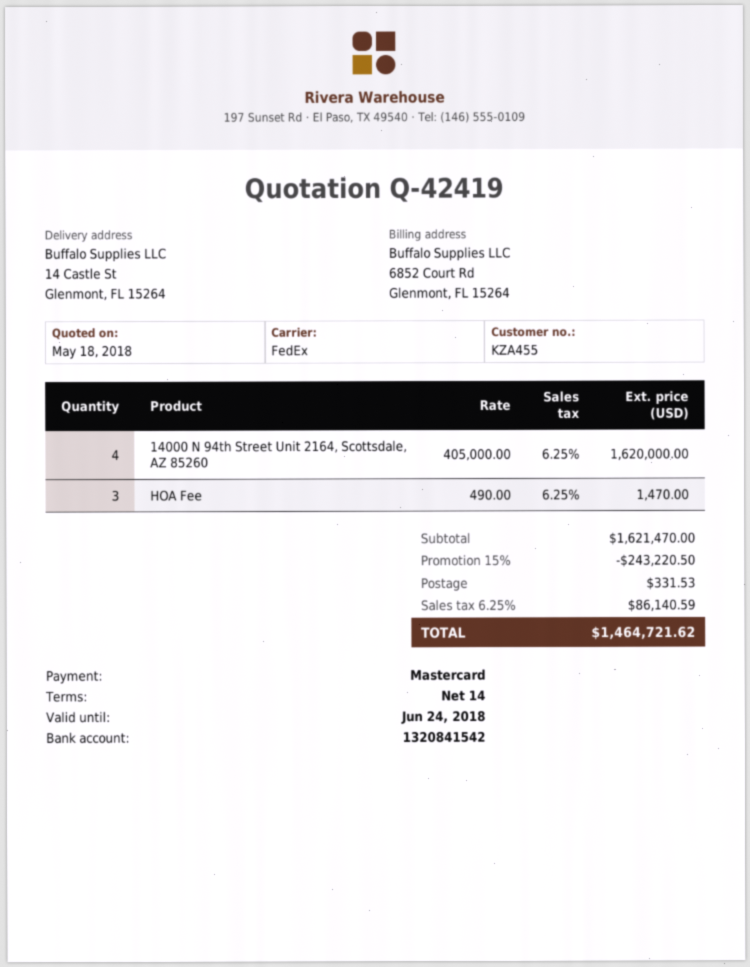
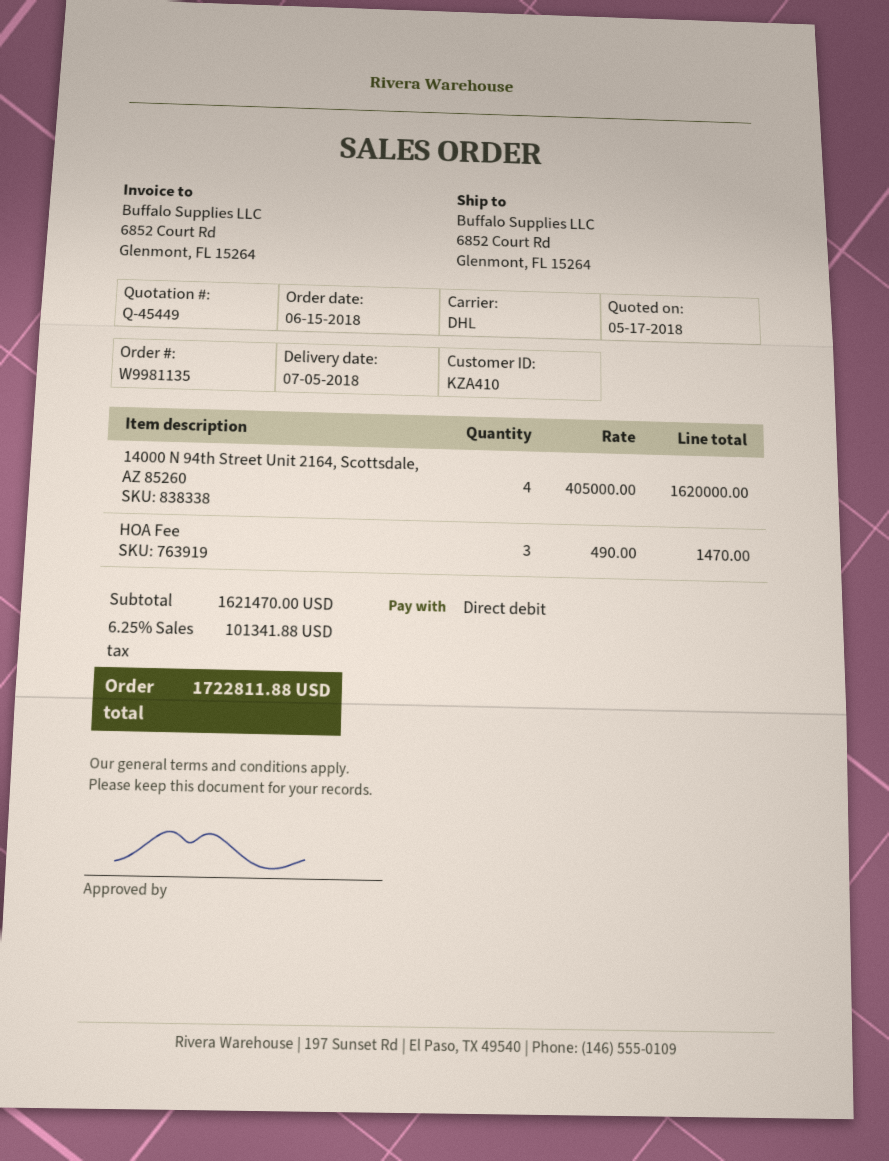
quote number: Q-42419 -> Q-45449
quote date: 2018-05-18 -> 2018-05-17
customer number: KZA455 -> KZA410
payment method: Mastercard -> direct debit
shipping method: FedEx -> DHL
ship to: 14 Castle St, Glenmont, FL 15264 -> 6852 Court Rd, Glenmont, FL 15264
discount: 15% = 243220.50 -> none
shipping: 331.53 -> none
tax: 6.25% = 86140.59 -> 6.25% = 101341.88
total: 1464721.62 -> 1722811.88

